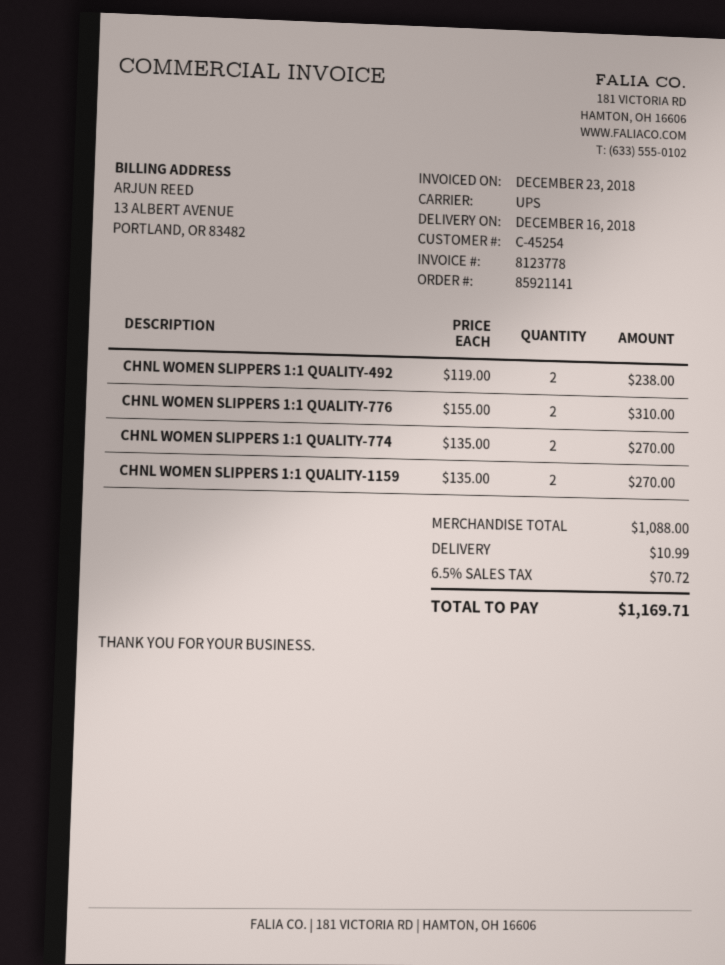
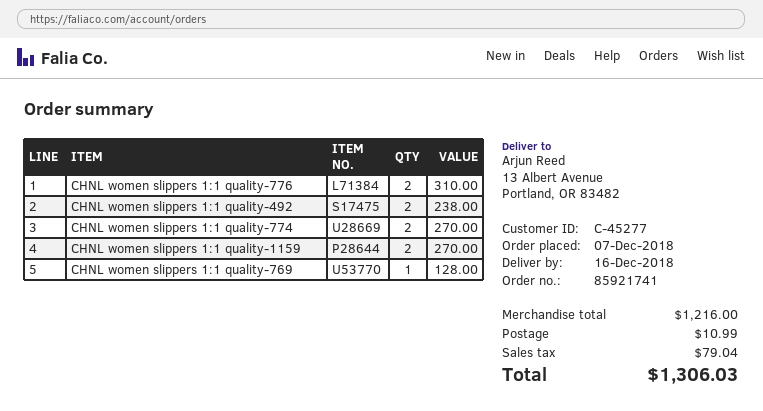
order number: 85921141 -> 85921741
customer number: C-45254 -> C-45277
CHNL women slippers 1:1 quality-769: none -> 1 for 128.00
subtotal: 1088.00 -> 1216.00
tax: 70.72 -> 79.04
total: 1169.71 -> 1306.03

